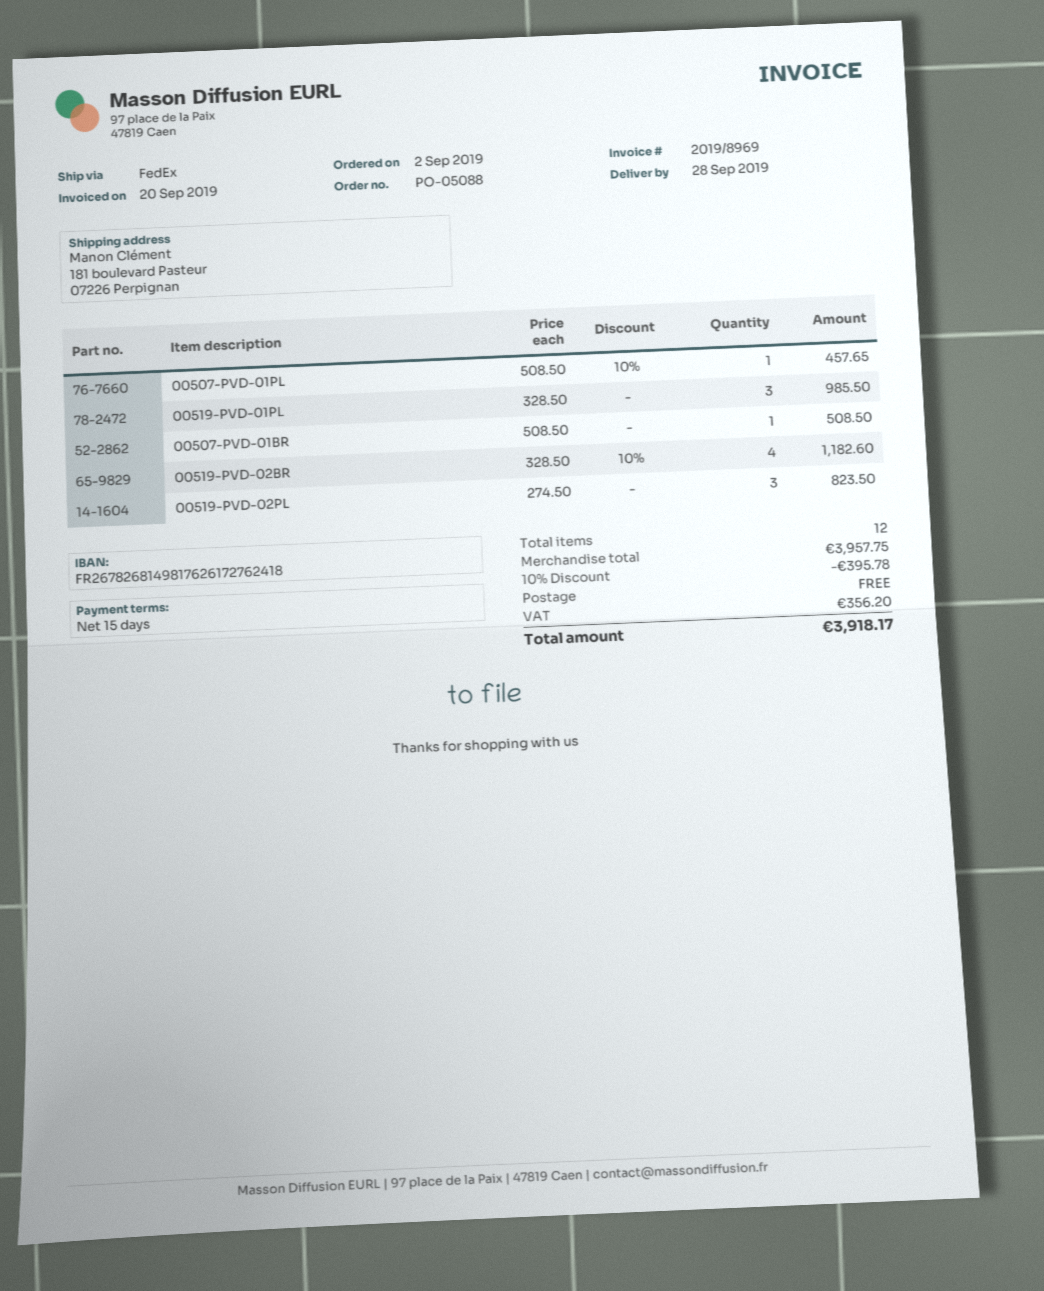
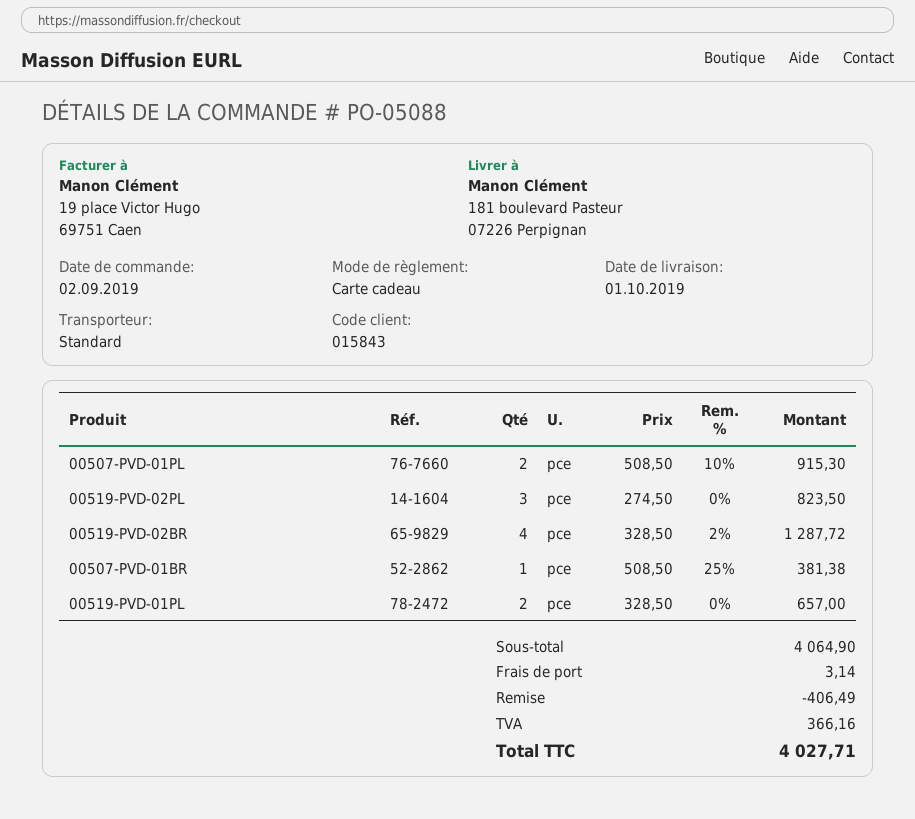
delivery date: 2019-09-28 -> 2019-10-01
shipping method: FedEx -> standard
00507-PVD-01PL: 1 x 508.50 - 10% = 457.65 -> 2 x 508.50 - 10% = 915.30
00519-PVD-01PL: 3 x 328.50 = 985.50 -> 2 x 328.50 = 657.00
00507-PVD-01BR: 1 x 508.50 = 508.50 -> 1 x 508.50 - 25% = 381.38
00519-PVD-02BR: 4 x 328.50 - 10% = 1182.60 -> 4 x 328.50 - 2% = 1287.72
subtotal: 3957.75 -> 4064.90
discount: 395.78 -> 406.49
shipping: 0.00 -> 3.14
tax: 356.20 -> 366.16
total: 3918.17 -> 4027.71

